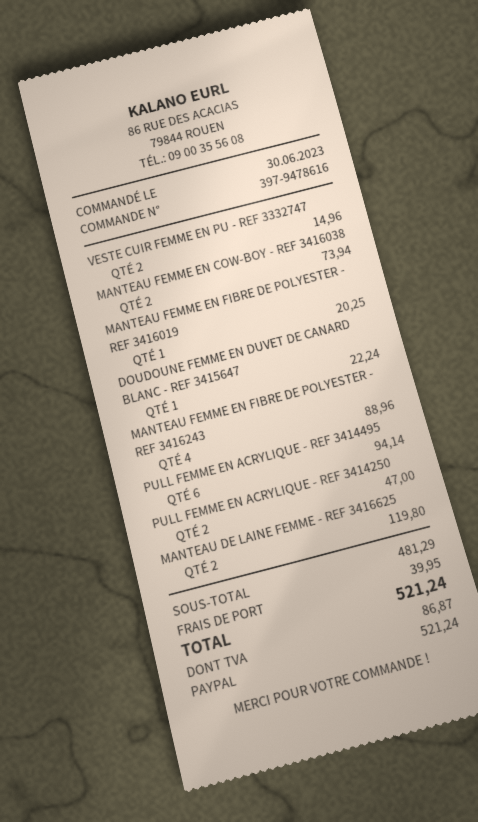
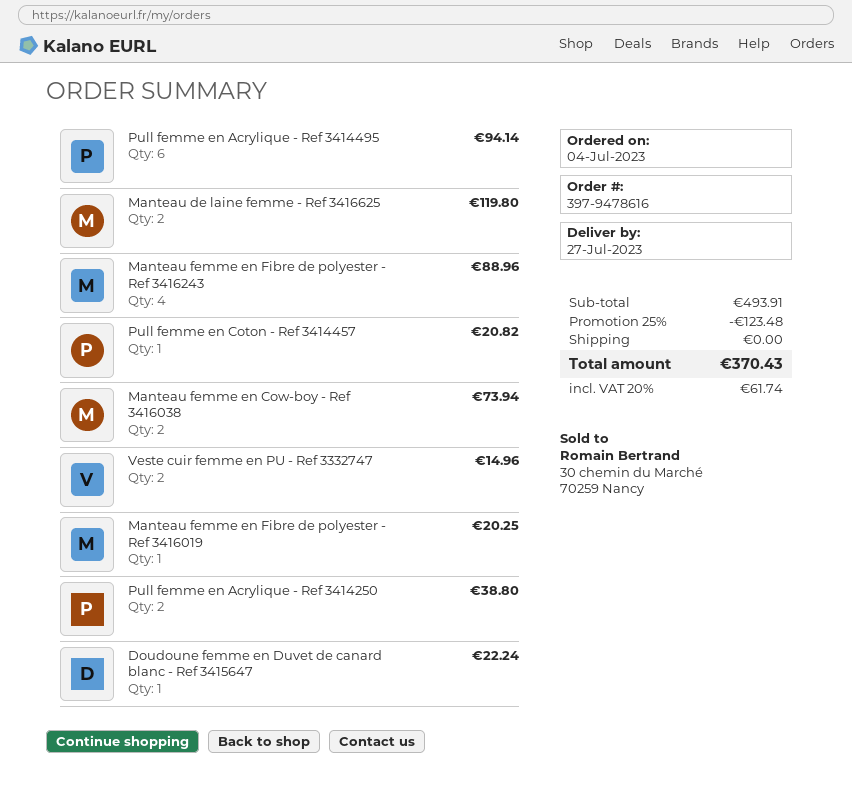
order date: 2023-06-30 -> 2023-07-04
PULL FEMME EN ACRYLIQUE - REF 3414250: 2 for 47.00 -> 2 for 38.80
Pull femme en Coton - Ref 3414457: none -> 1 for 20.82
subtotal: 481.29 -> 493.91
discount: none -> 25% = 123.48
shipping: 39.95 -> 0.00
tax: 86.87 -> 61.74
total: 521.24 -> 370.43

